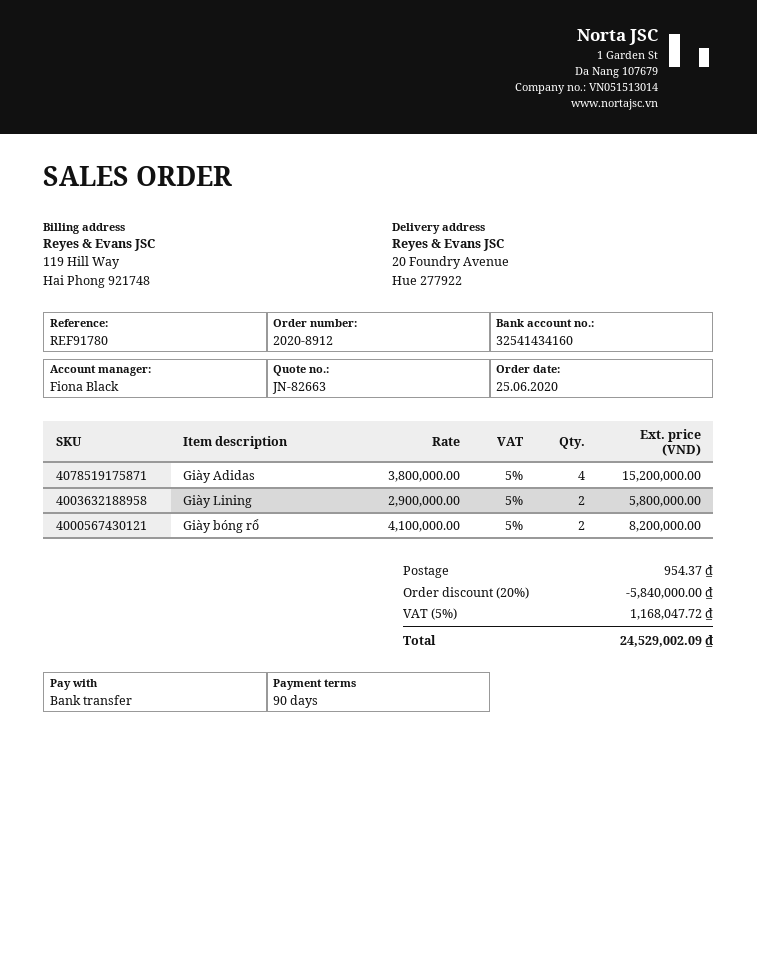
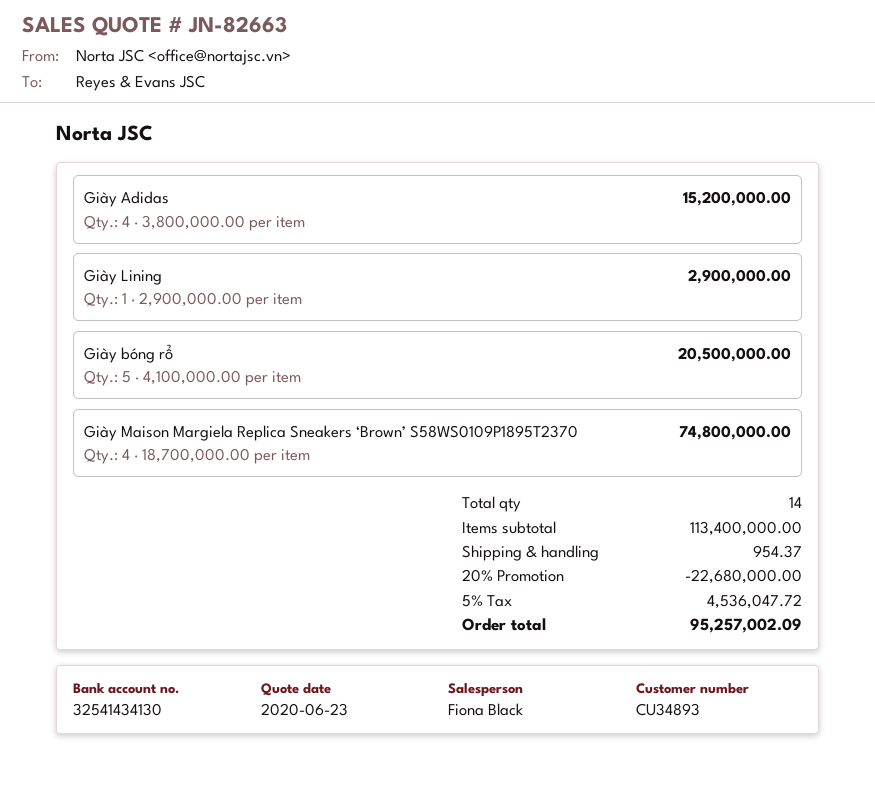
bank account: 32541434160 -> 32541434130
Giày Lining: 2 x 2900000.00 = 5800000.00 -> 1 x 2900000.00 = 2900000.00
Giày bóng rổ: 2 x 4100000.00 = 8200000.00 -> 5 x 4100000.00 = 20500000.00
Giày Maison Margiela Replica Sneakers ‘Brown’ S58WS0109P1895T2370: none -> 4 x 18700000.00 = 74800000.00
discount: 20% = 5840000.00 -> 20% = 22680000.00
tax: 5% = 1168047.72 -> 5% = 4536047.72
total: 24529002.09 -> 95257002.09

